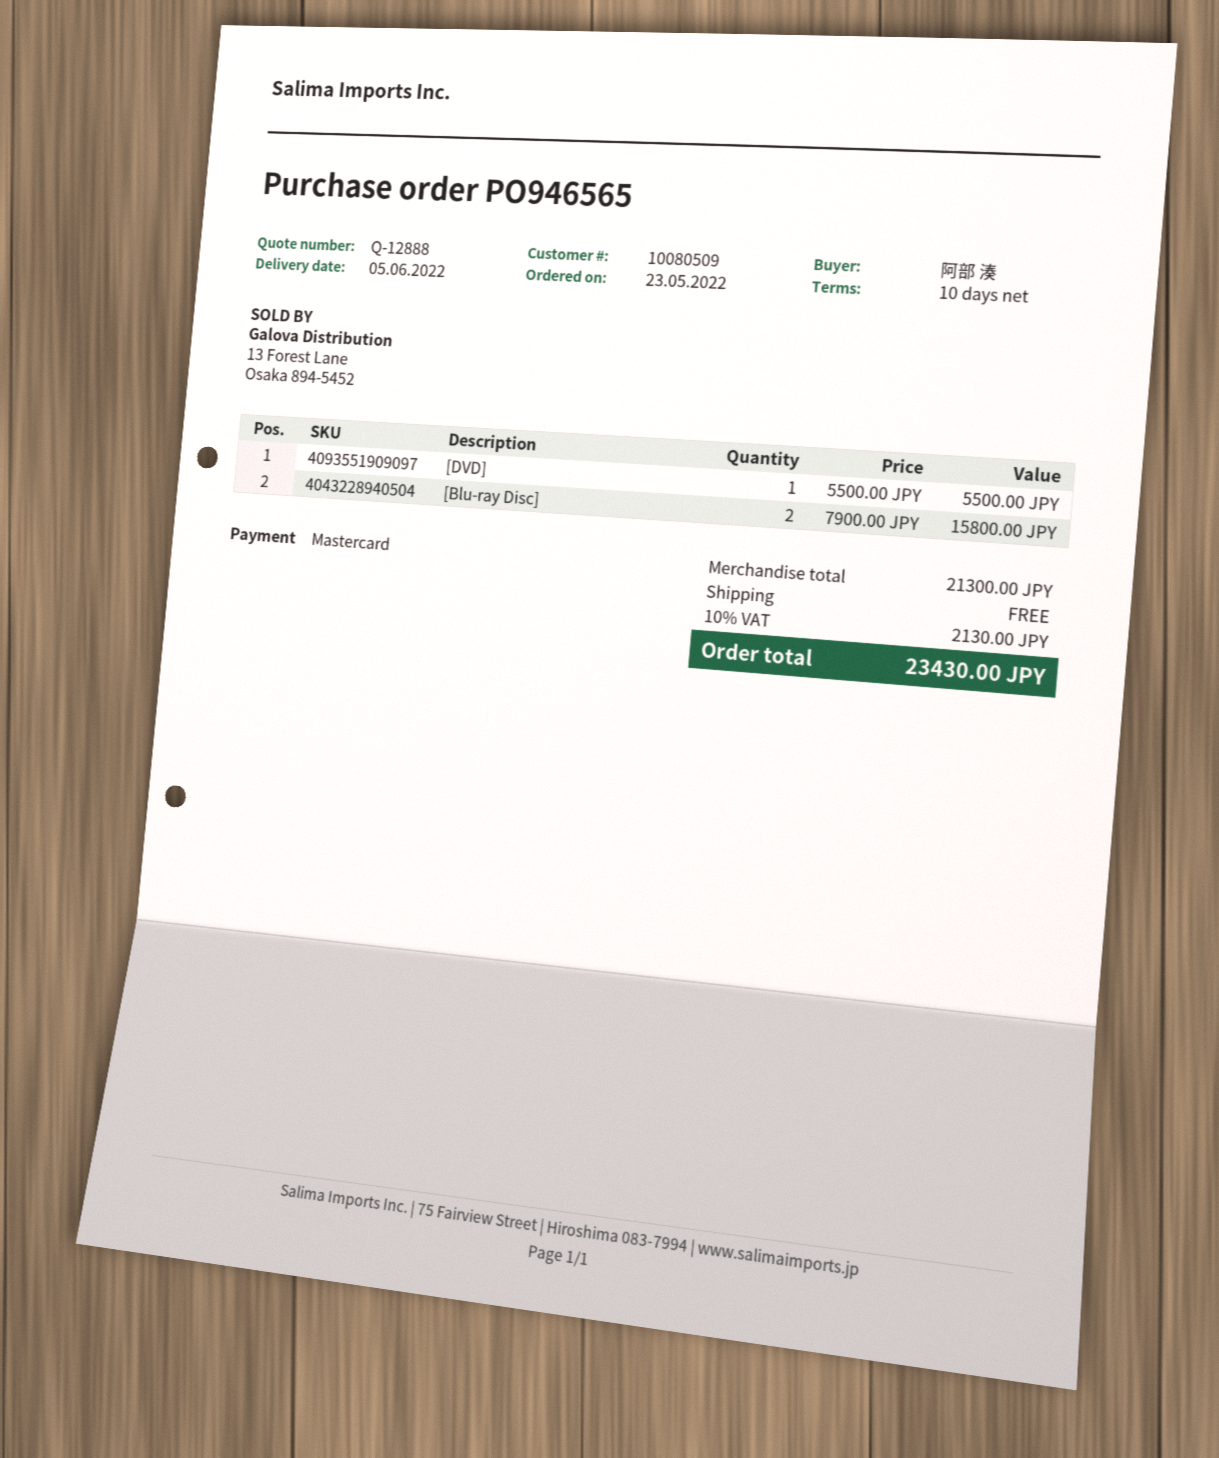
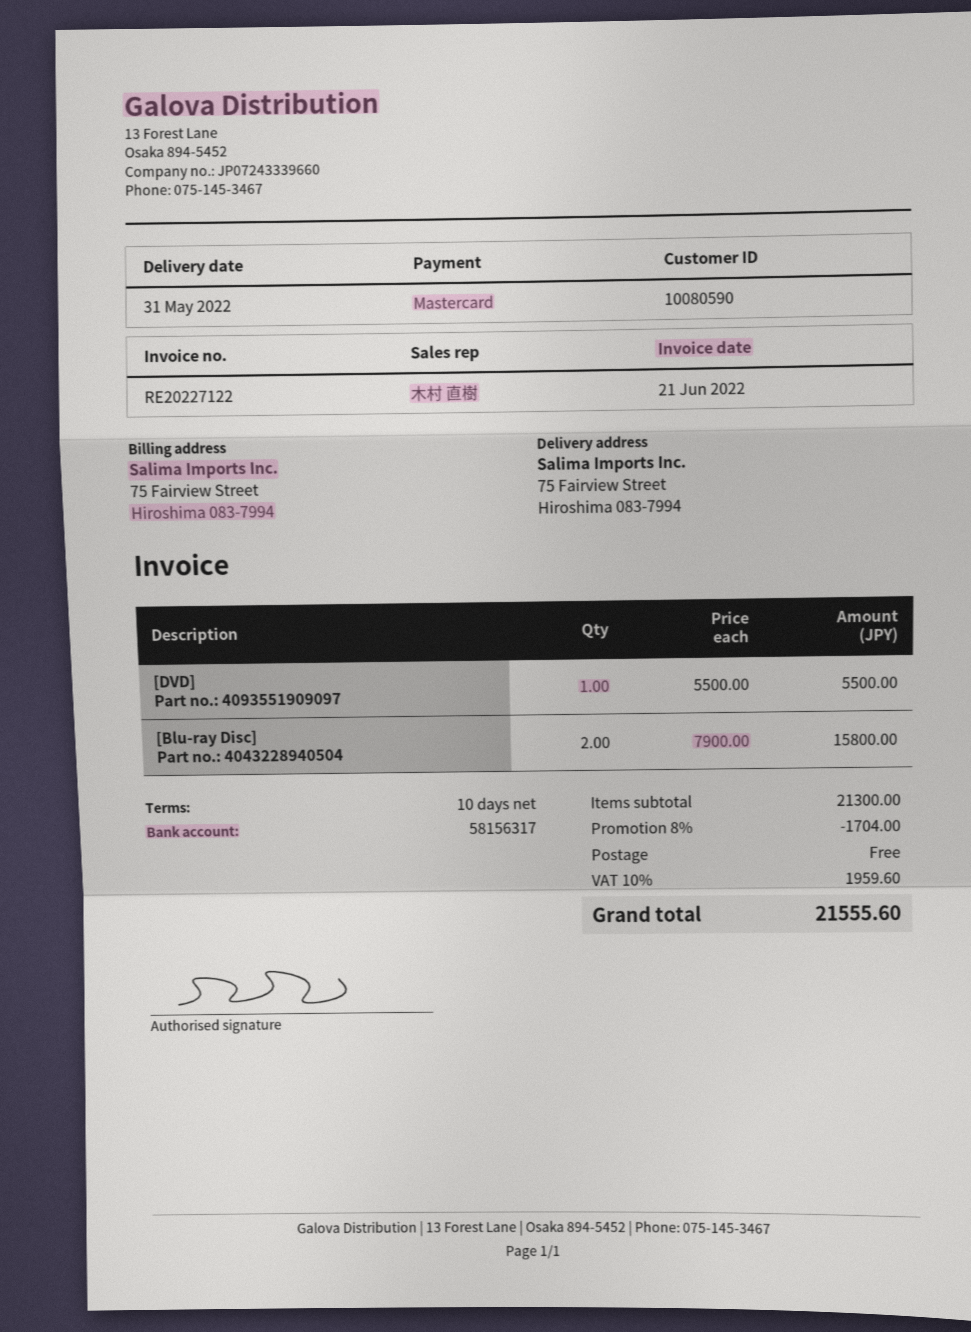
delivery date: 2022-06-05 -> 2022-05-31
customer number: 10080509 -> 10080590
discount: none -> 8% = 1704.00
tax: 10% = 2130.00 -> 10% = 1959.60
total: 23430.00 -> 21555.60

